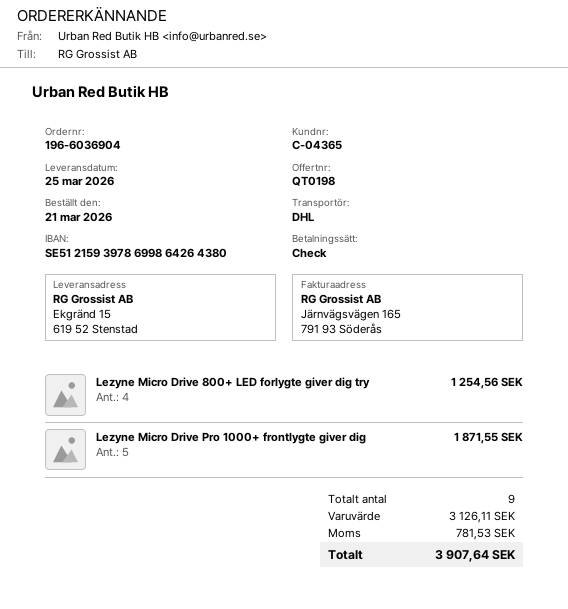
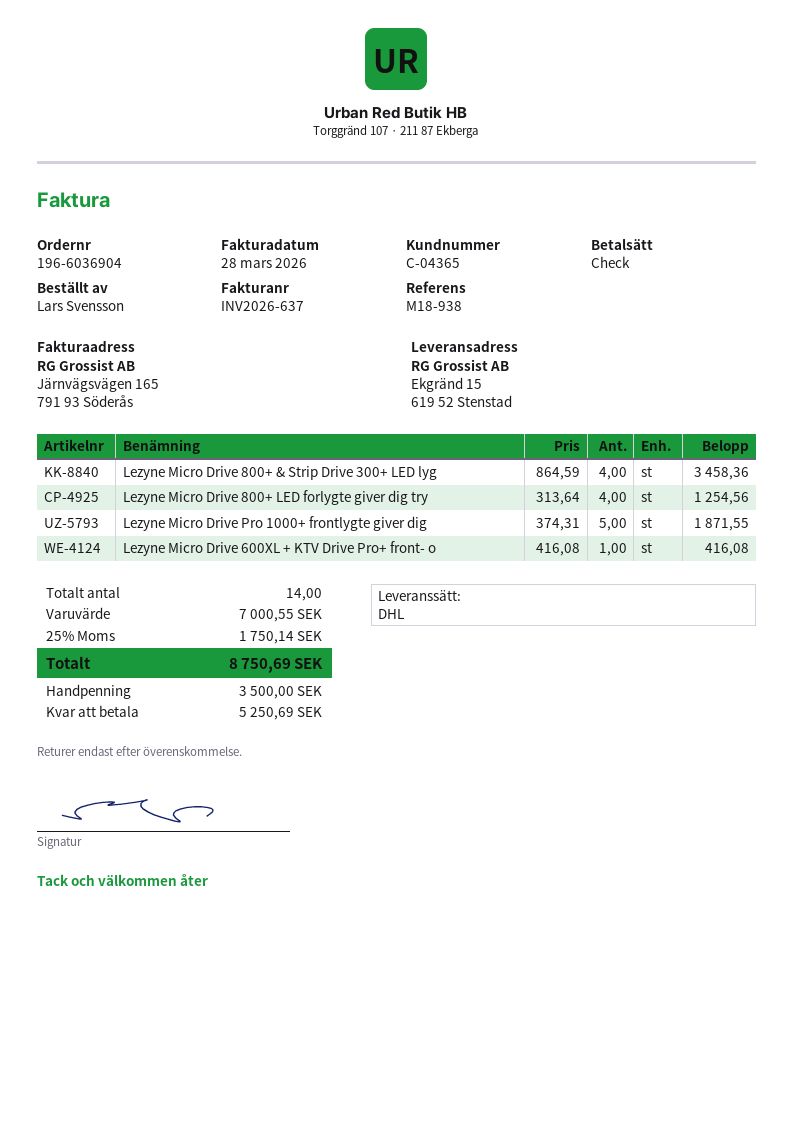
Lezyne Micro Drive 800+ & Strip Drive 300+ LED lyg: none -> 4 for 3458.36
Lezyne Micro Drive 600XL + KTV Drive Pro+ front- o: none -> 1 for 416.08
total quantity: 9 -> 14
subtotal: 3126.11 -> 7000.55
tax: 781.53 -> 1750.14
total: 3907.64 -> 8750.69

